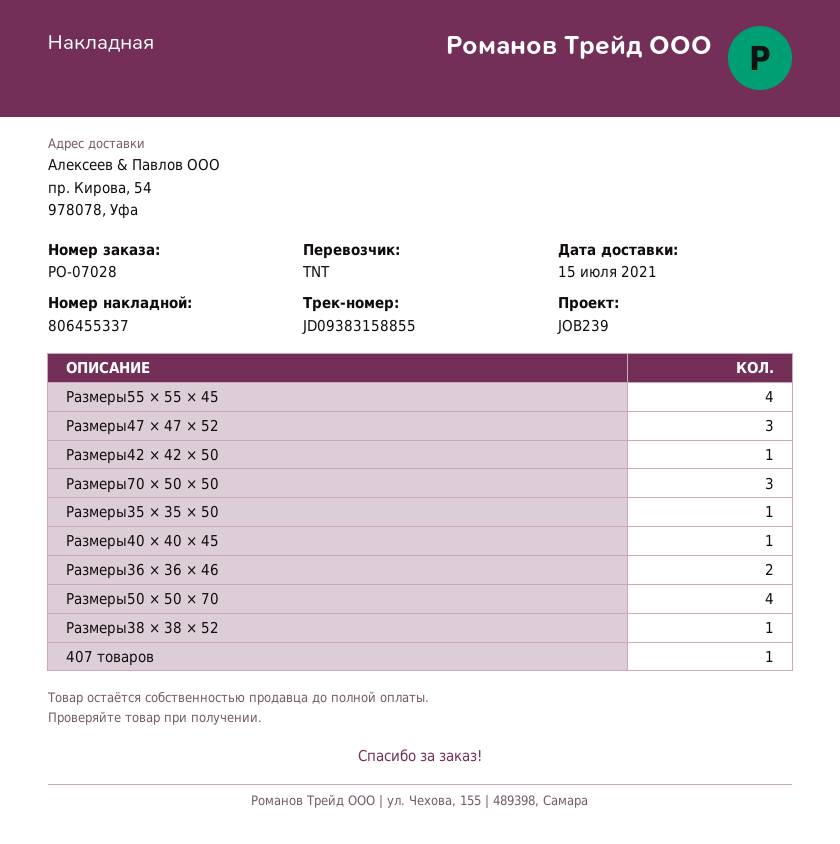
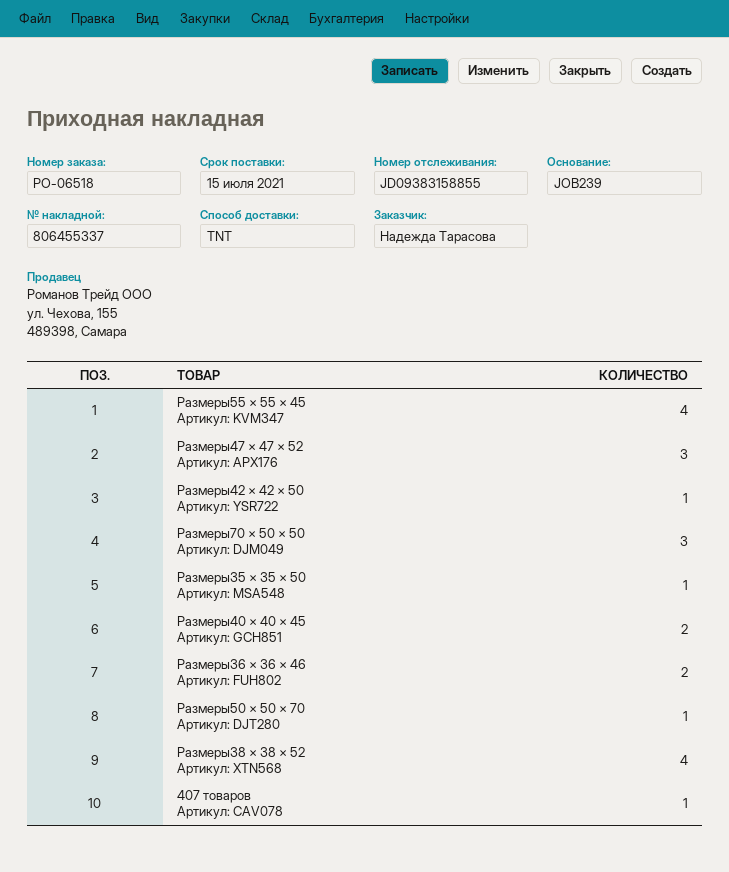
order number: PO-07028 -> PO-06518
Размеры40 × 40 × 45: 1 -> 2
Размеры50 × 50 × 70: 4 -> 1
Размеры38 × 38 × 52: 1 -> 4

